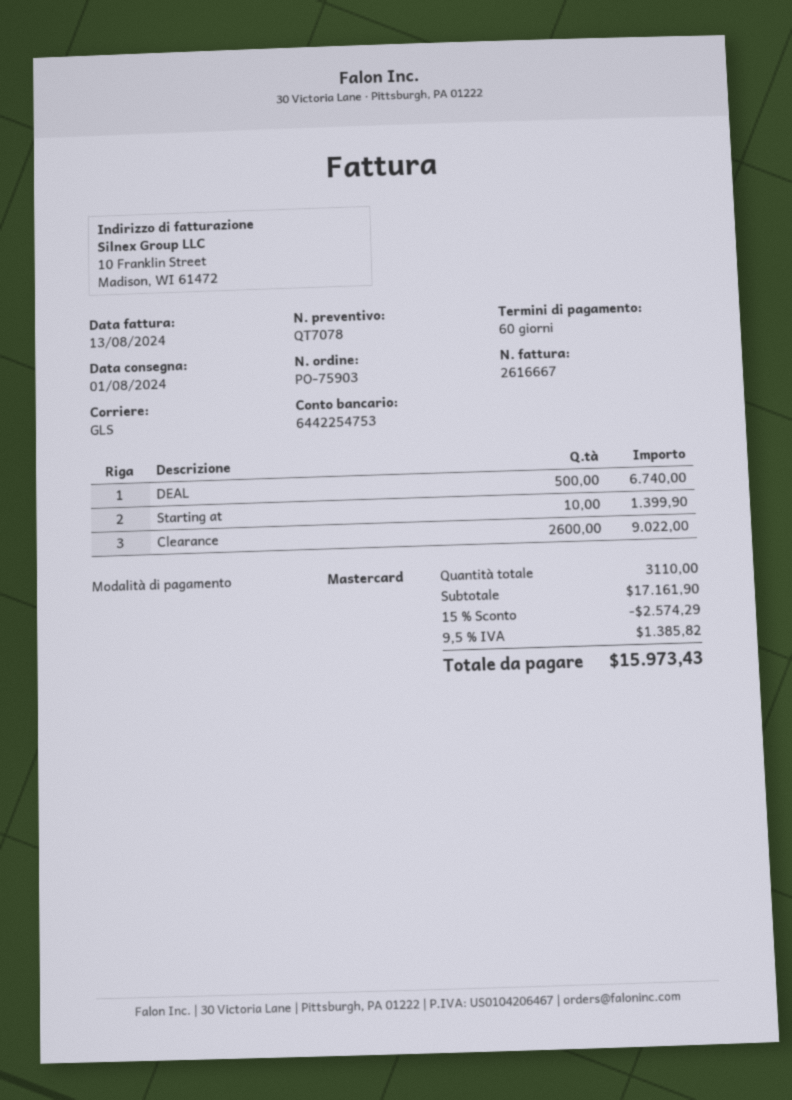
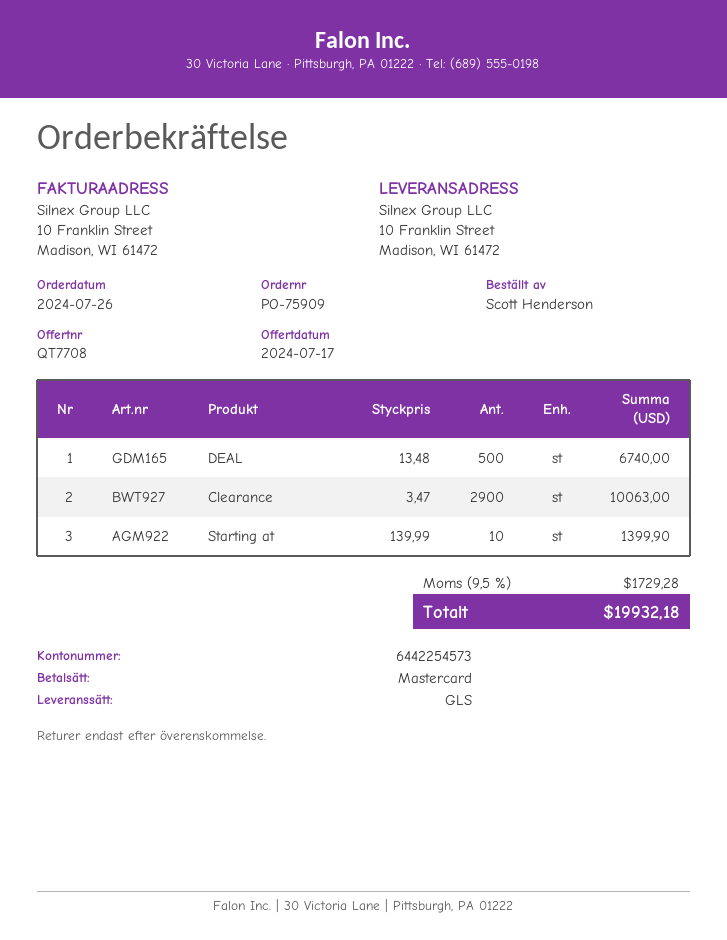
quote number: QT7078 -> QT7708
order number: PO-75903 -> PO-75909
bank account: 6442254753 -> 6442254573
Clearance: 2600 for 9022.00 -> 2900 for 10063.00
discount: 15% = 2574.29 -> none
tax: 9.5% = 1385.82 -> 9.5% = 1729.28
total: 15973.43 -> 19932.18

